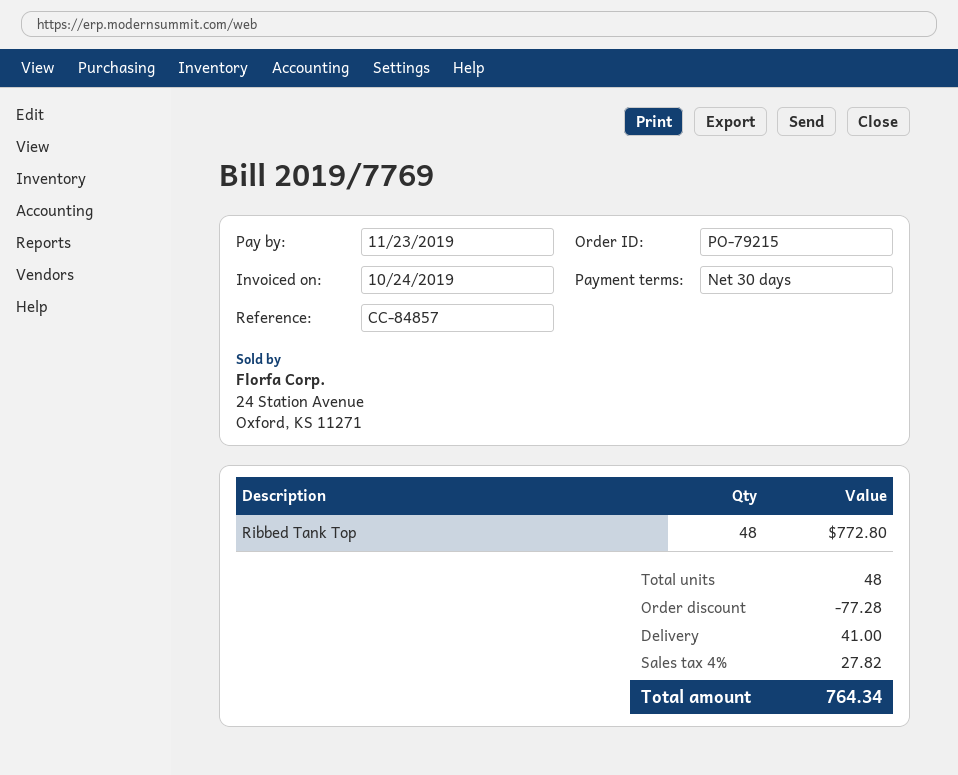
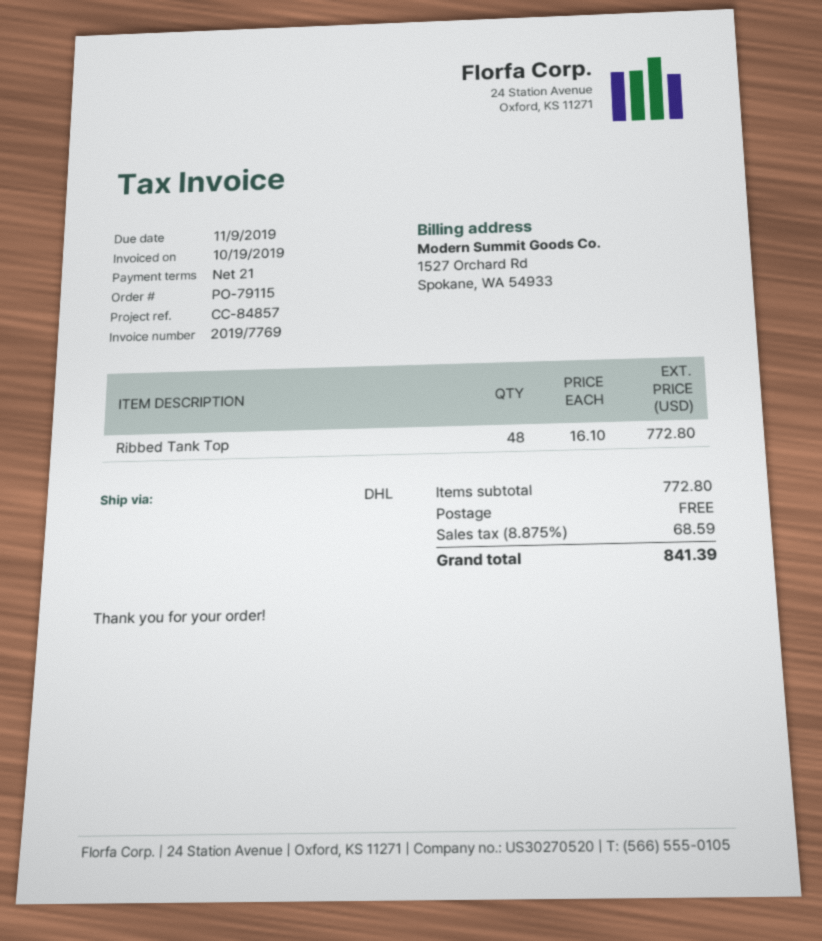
order number: PO-79215 -> PO-79115
invoice date: 2019-10-24 -> 2019-10-19
payment terms: 30 days -> 21 days
due date: 2019-11-23 -> 2019-11-09
discount: 77.28 -> none
shipping: 41.00 -> 0.00
tax: 4% = 27.82 -> 8.875% = 68.59
total: 764.34 -> 841.39

